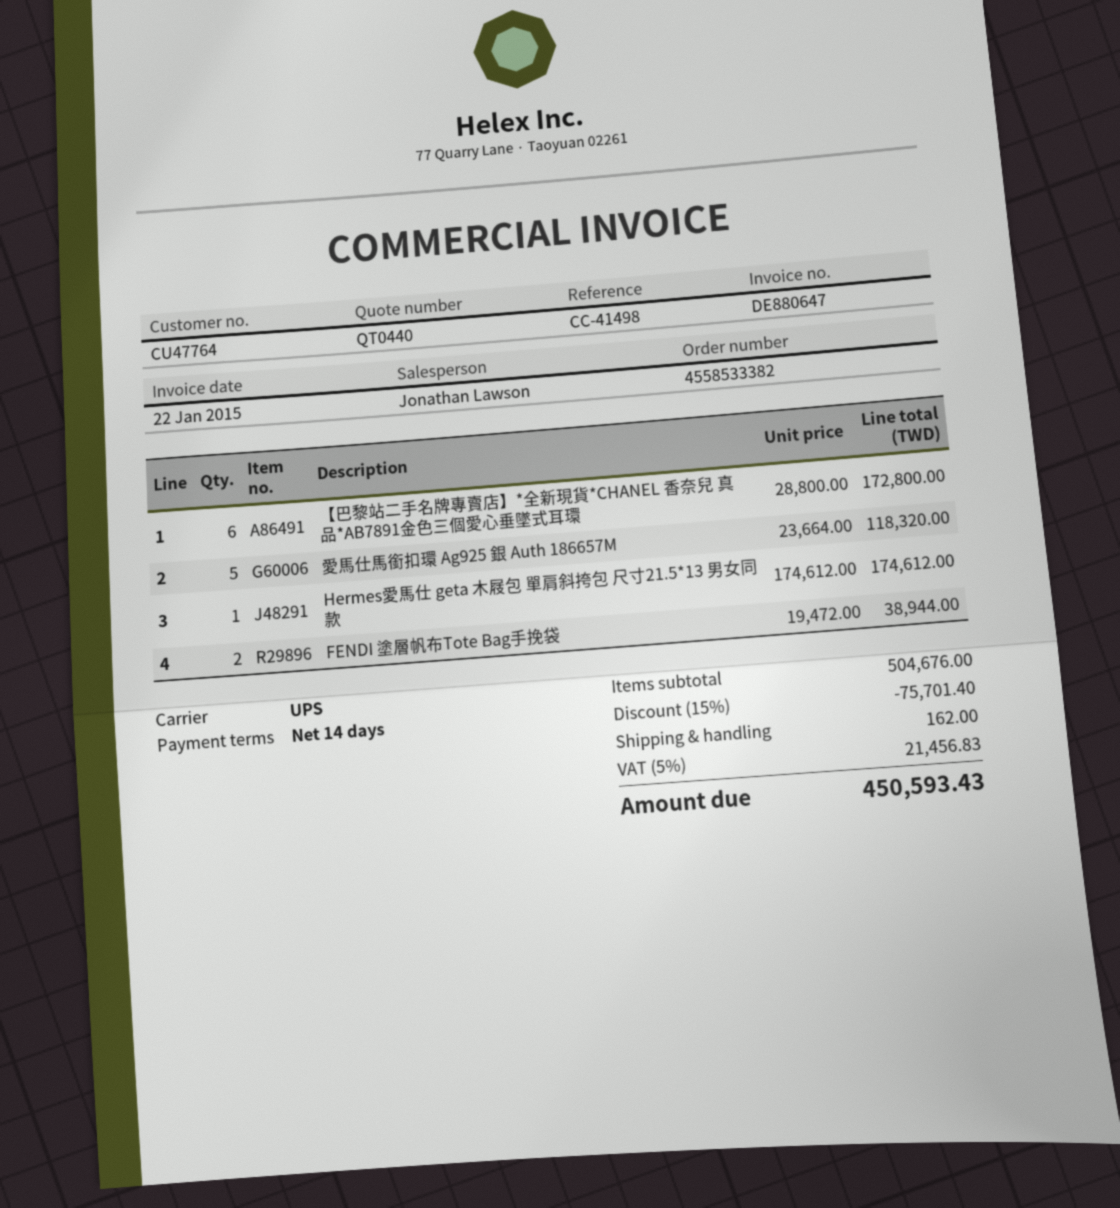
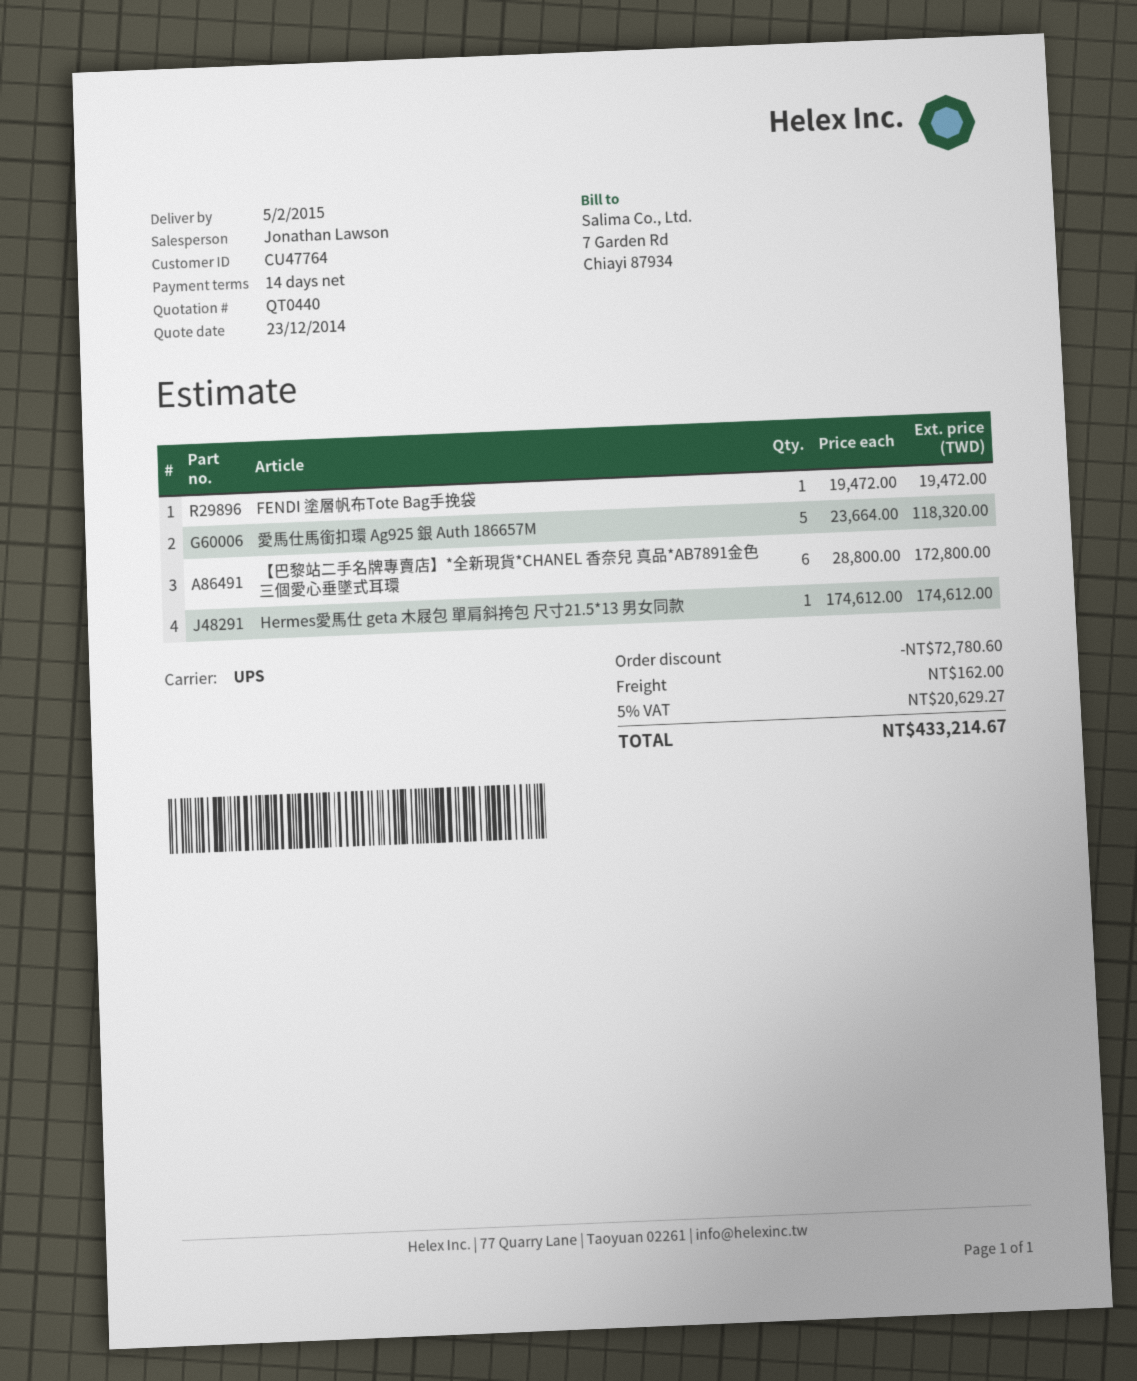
FENDI 塗層帆布Tote Bag手挽袋: 2 x 19472.00 = 38944.00 -> 1 x 19472.00 = 19472.00
discount: 75701.40 -> 72780.60
tax: 5% = 21456.83 -> 5% = 20629.27
total: 450593.43 -> 433214.67

